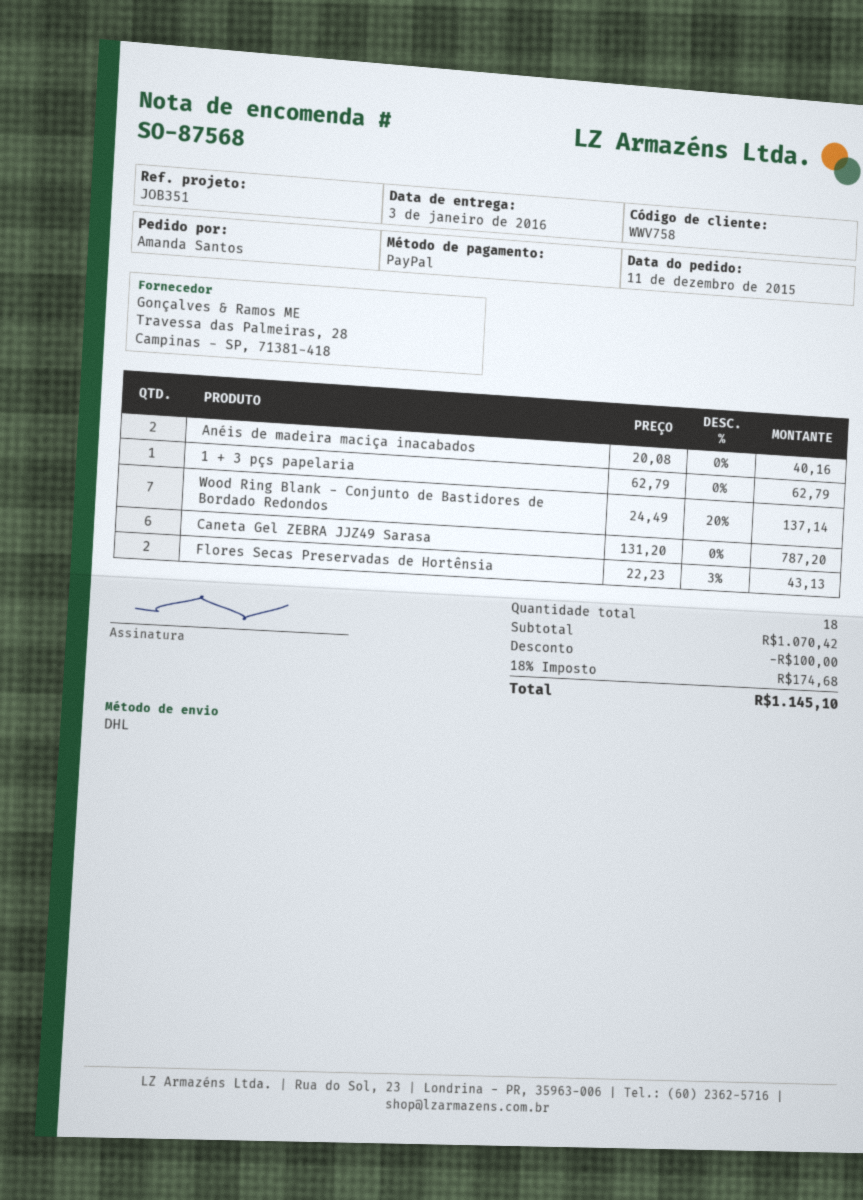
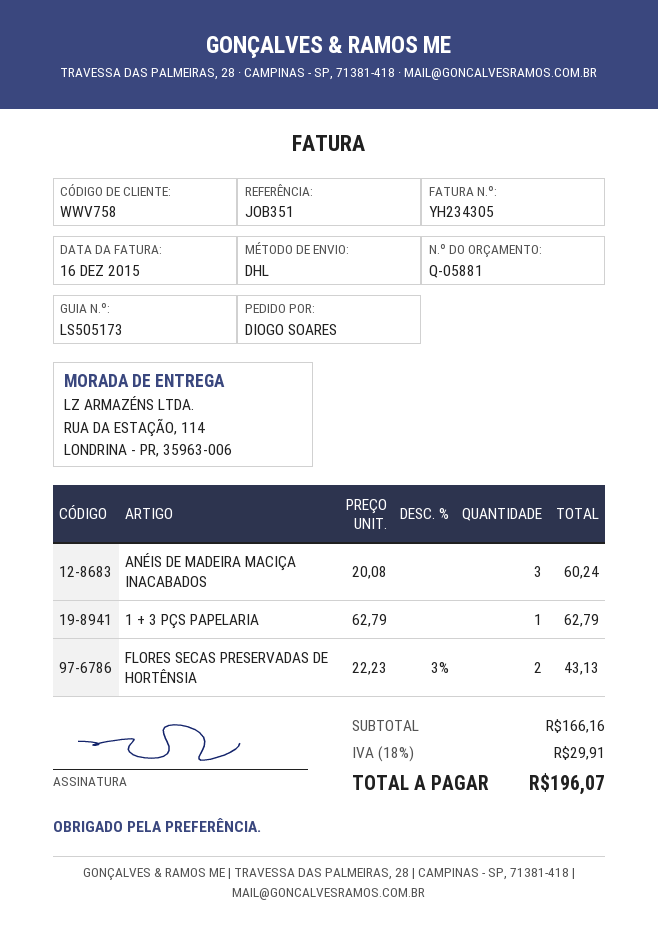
ordered by: Amanda Santos -> DIOGO SOARES
Anéis de madeira maciça inacabados: 2 x 20.08 = 40.16 -> 3 x 20.08 = 60.24
Wood Ring Blank - Conjunto de Bastidores de Bordado Redondos: 7 x 24.49 - 20% = 137.14 -> none
Caneta Gel ZEBRA JJZ49 Sarasa: 6 x 131.20 = 787.20 -> none
subtotal: 1070.42 -> 166.16
discount: 100.00 -> none
tax: 18% = 174.68 -> 18% = 29.91
total: 1145.10 -> 196.07

